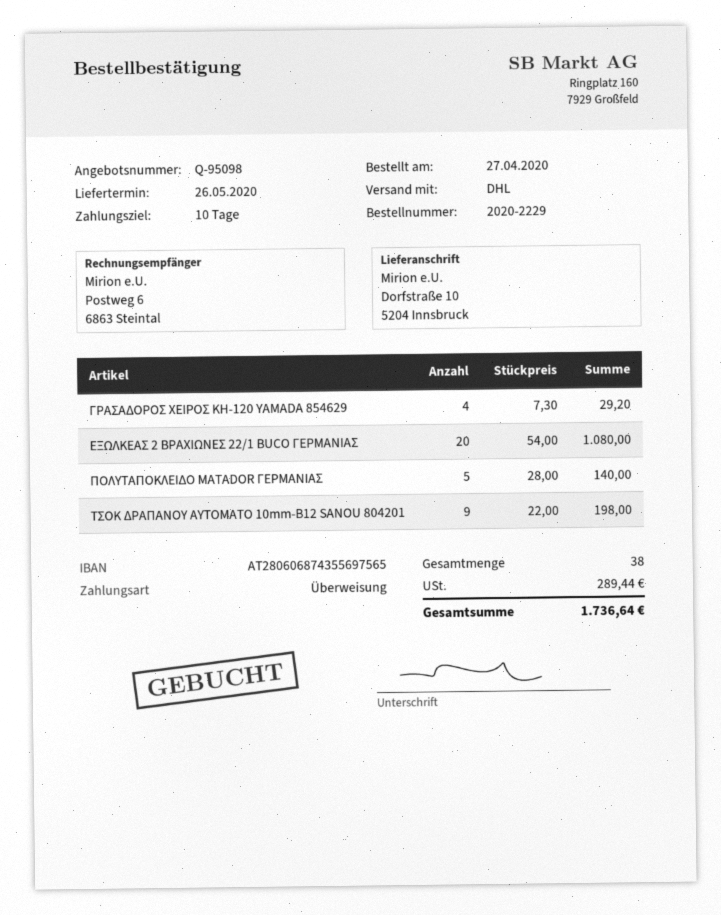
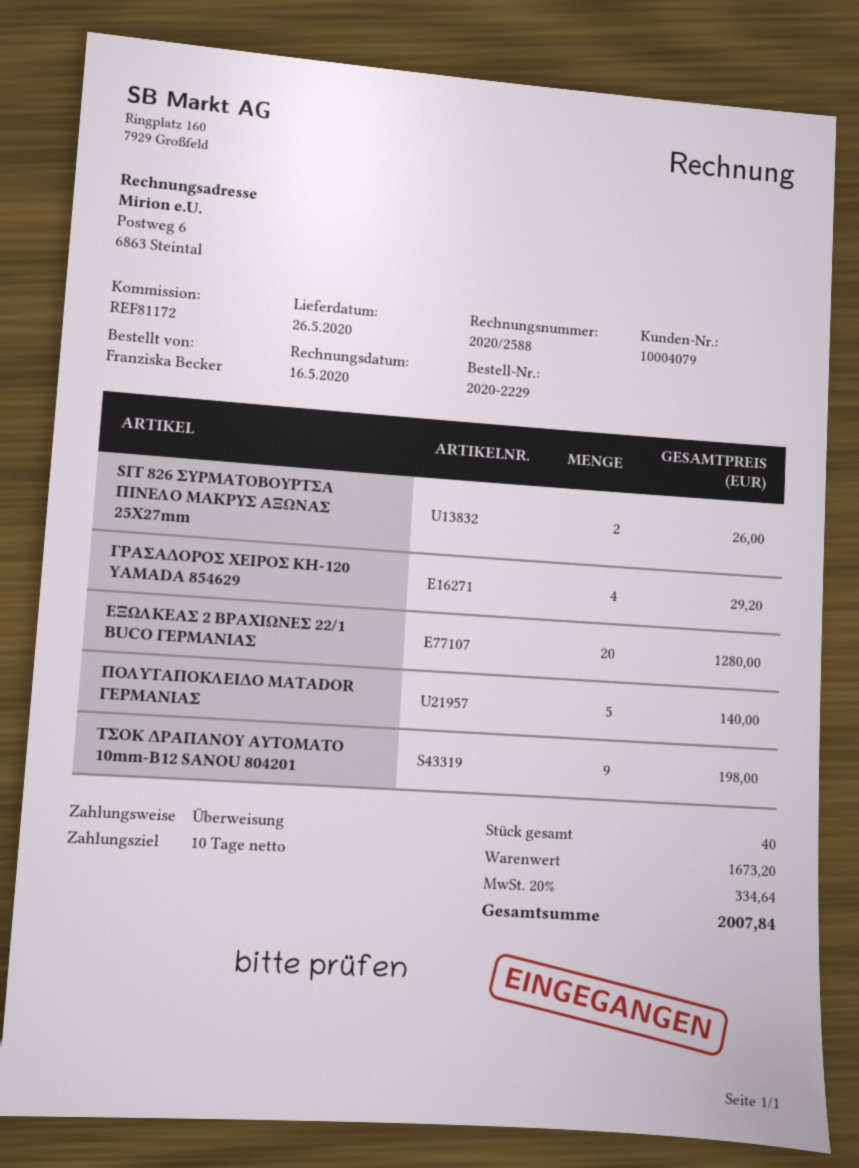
ΕΞΩΛΚΕΑΣ 2 ΒΡΑΧΙΩΝΕΣ 22/1 BUCO ΓΕΡΜΑΝΙΑΣ: 20 for 1080.00 -> 20 for 1280.00
SIT 826 ΣΥΡΜΑΤΟΒΟΥΡΤΣΑ ΠΙΝΕΛΟ ΜΑΚΡΥΣ ΑΞΩΝΑΣ 25X27mm: none -> 2 for 26.00
total quantity: 38 -> 40
tax: 289.44 -> 334.64
total: 1736.64 -> 2007.84

